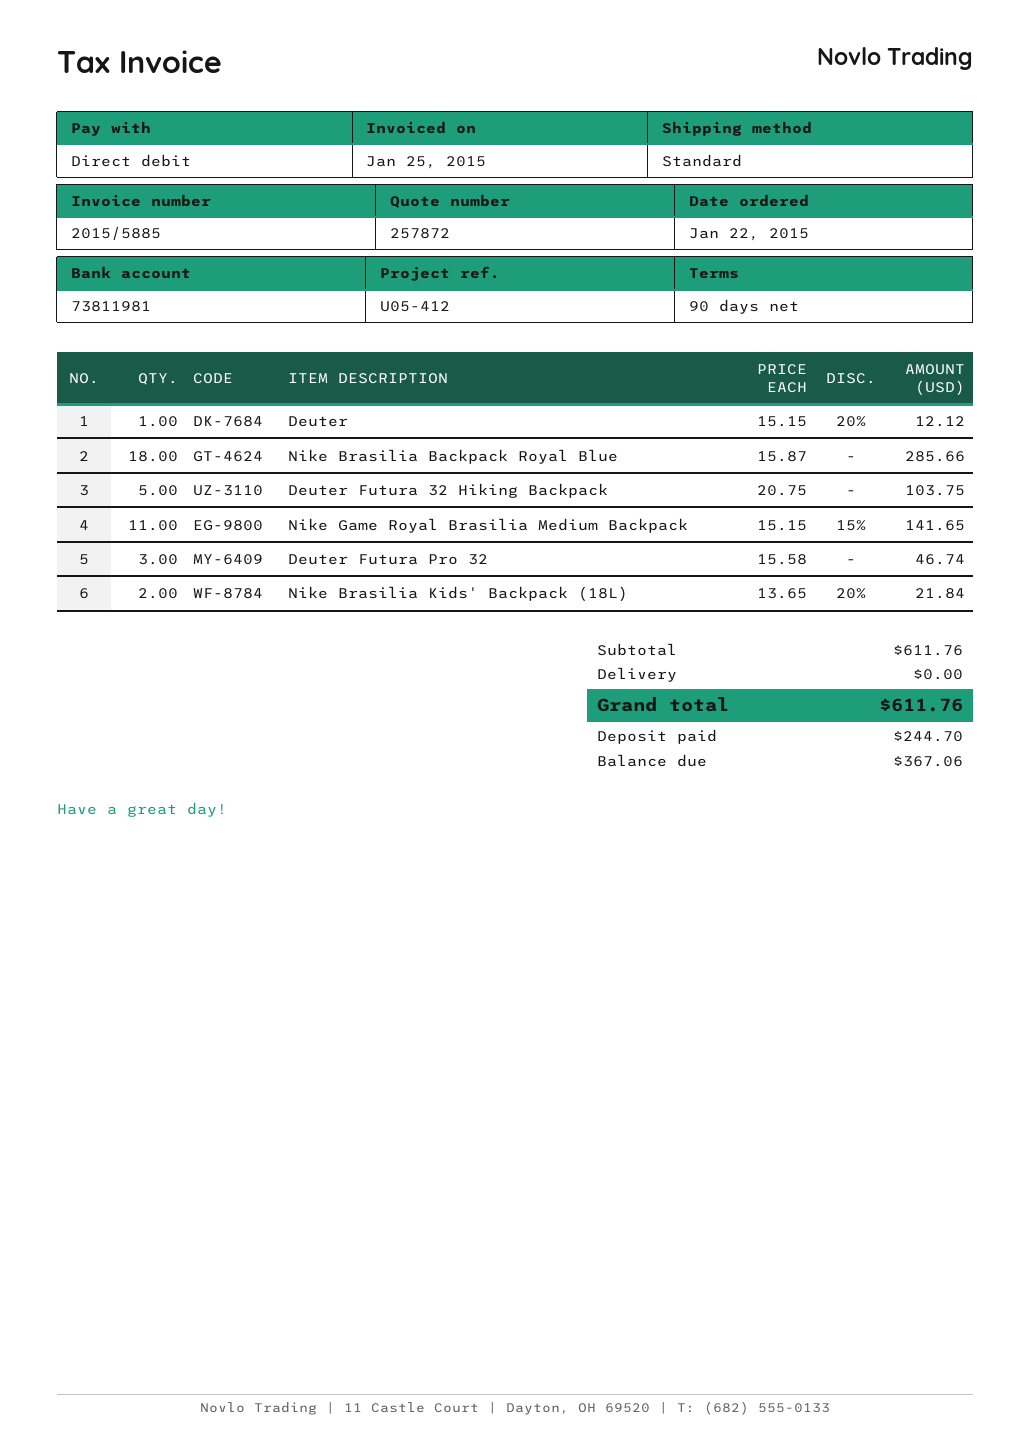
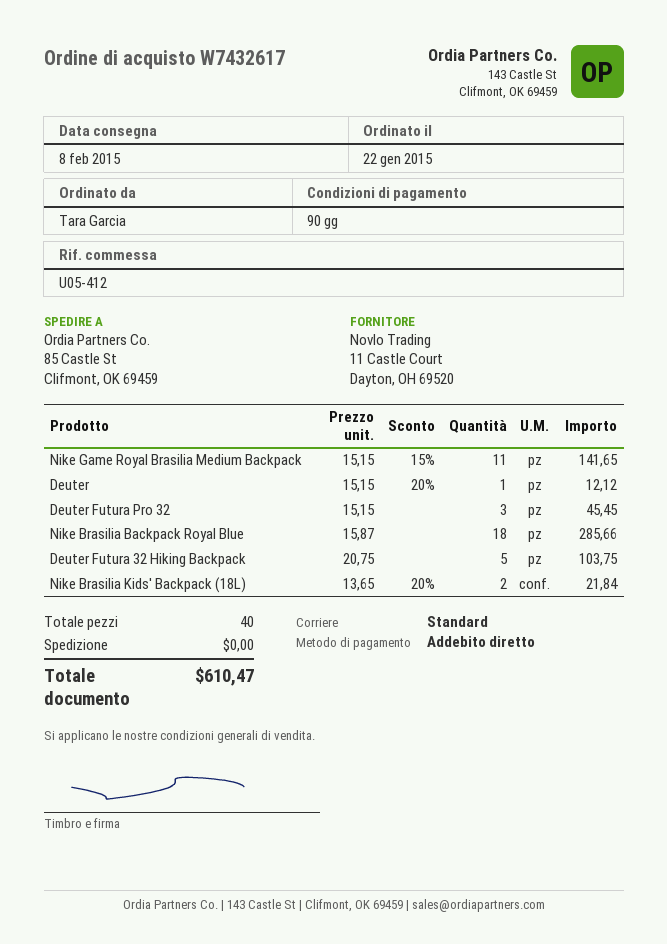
Deuter Futura Pro 32: 3 x 15.58 = 46.74 -> 3 x 15.15 = 45.45
total: 611.76 -> 610.47

